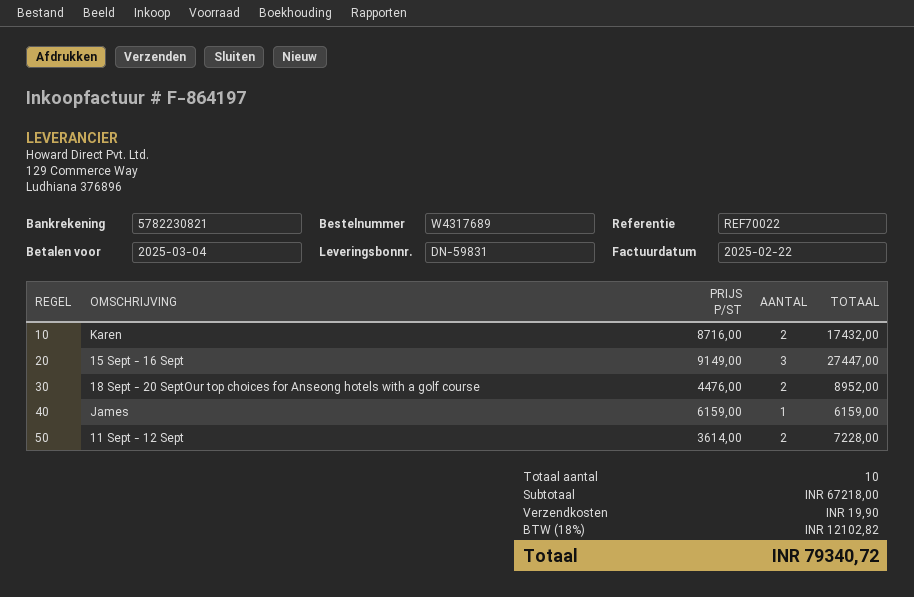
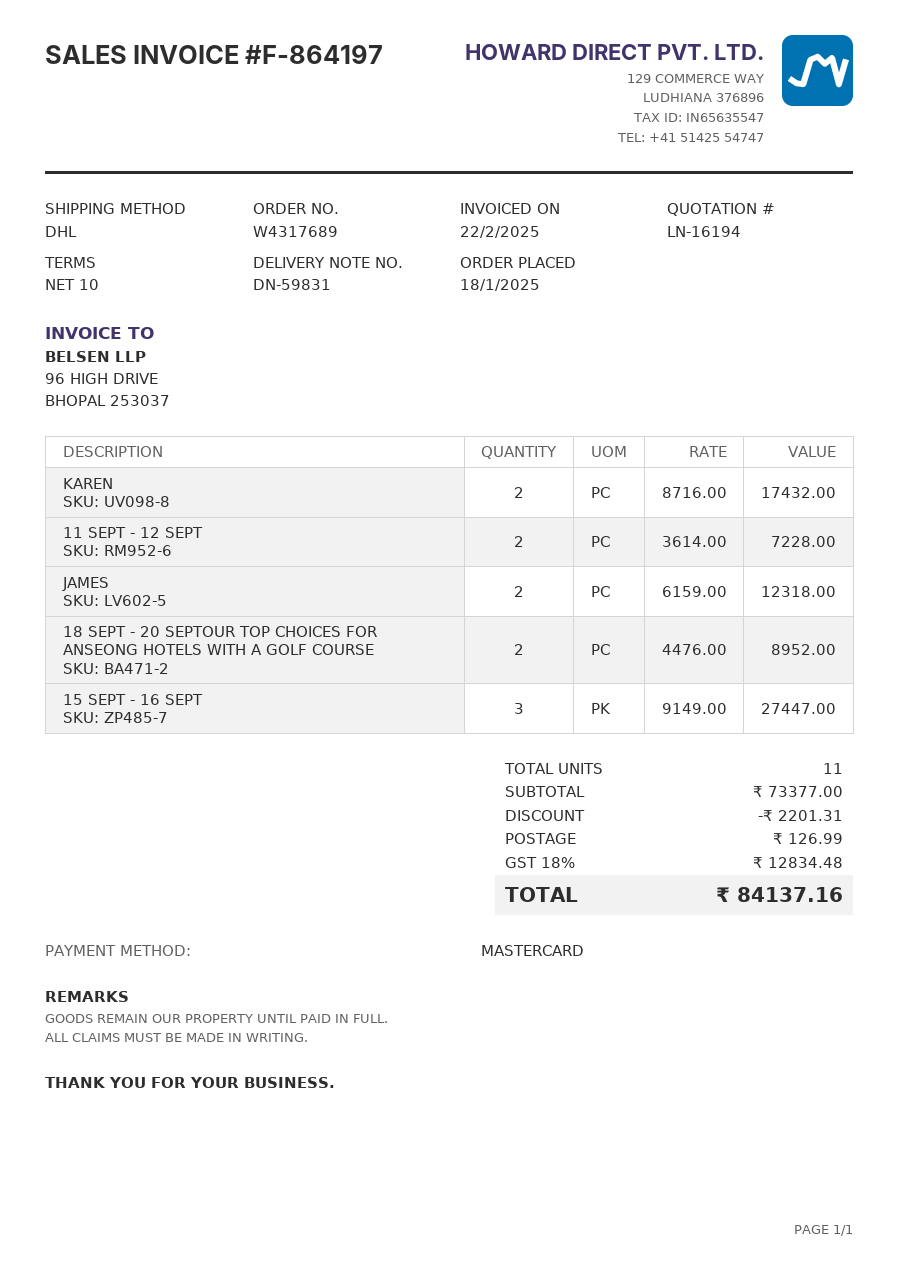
James: 1 x 6159.00 = 6159.00 -> 2 x 6159.00 = 12318.00
total quantity: 10 -> 11
subtotal: 67218.00 -> 73377.00
discount: none -> 2201.31
shipping: 19.90 -> 126.99
tax: 18% = 12102.82 -> 18% = 12834.48
total: 79340.72 -> 84137.16

